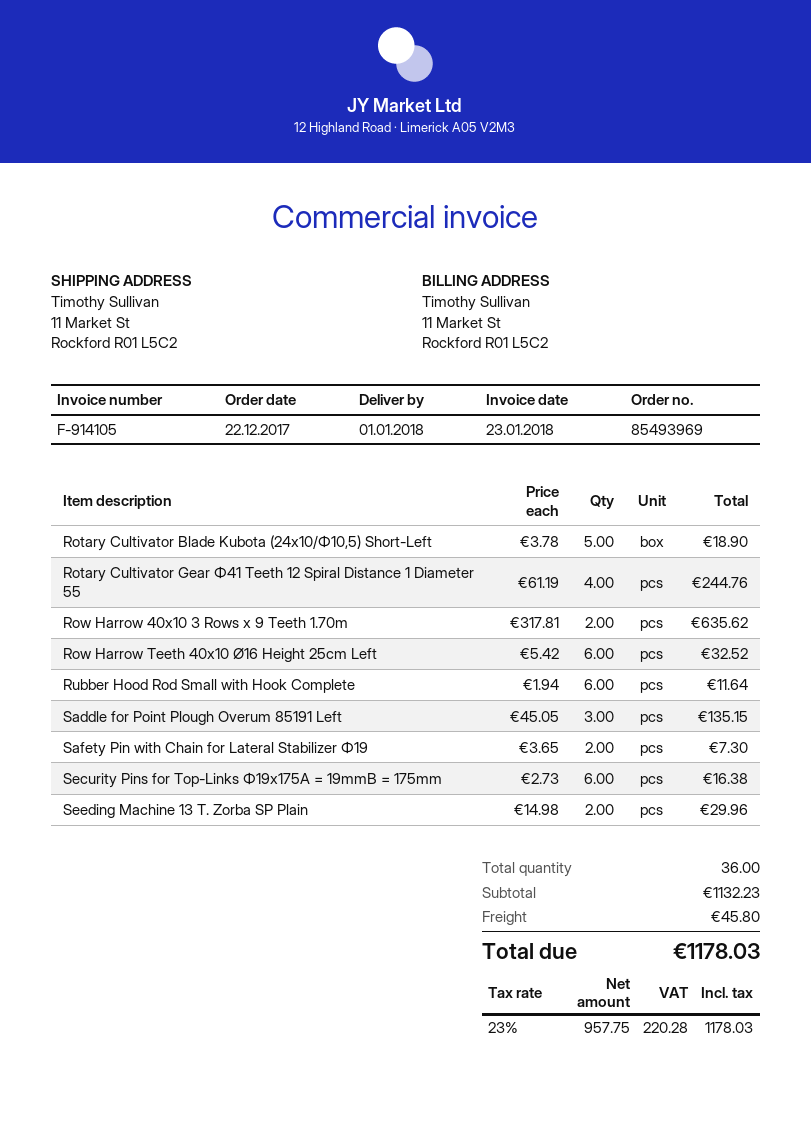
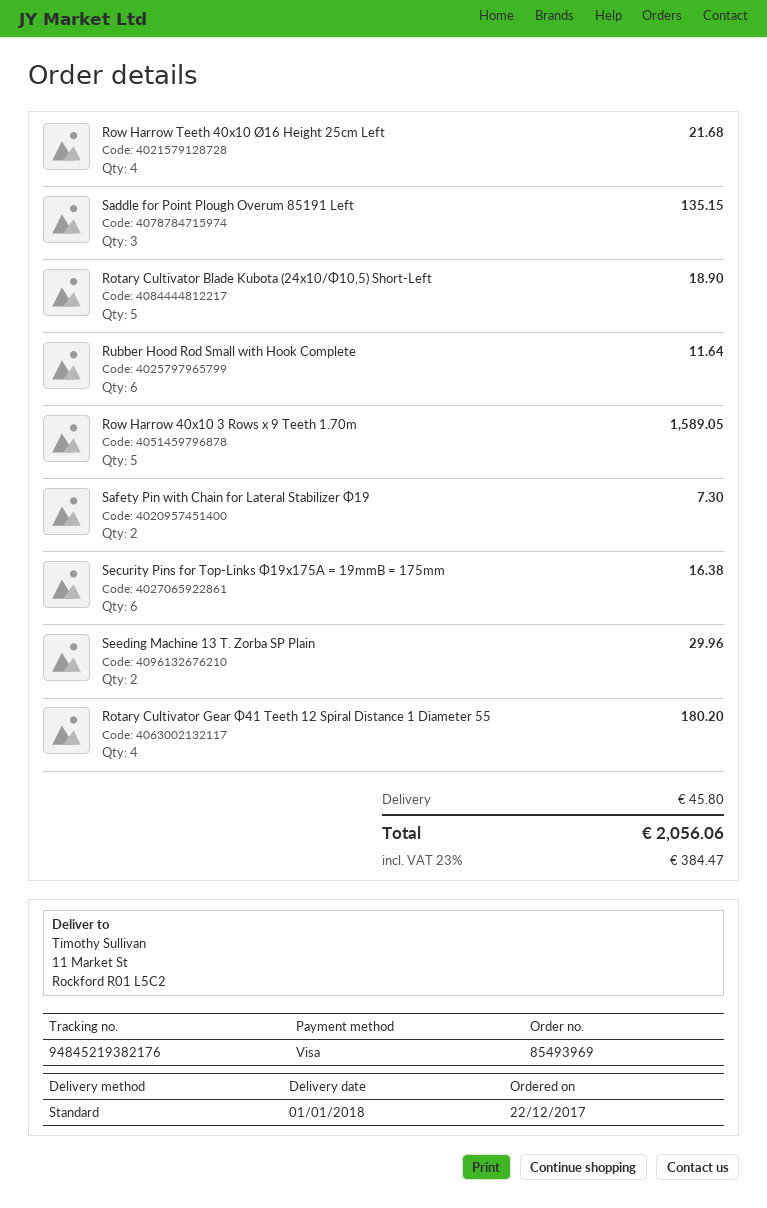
Rotary Cultivator Gear Φ41 Teeth 12 Spiral Distance 1 Diameter 55: 4 for 244.76 -> 4 for 180.20
Row Harrow 40x10 3 Rows x 9 Teeth 1.70m: 2 for 635.62 -> 5 for 1589.05
Row Harrow Teeth 40x10 Ø16 Height 25cm Left: 6 for 32.52 -> 4 for 21.68
tax: 23% = 220.28 -> 23% = 384.47
total: 1178.03 -> 2056.06

